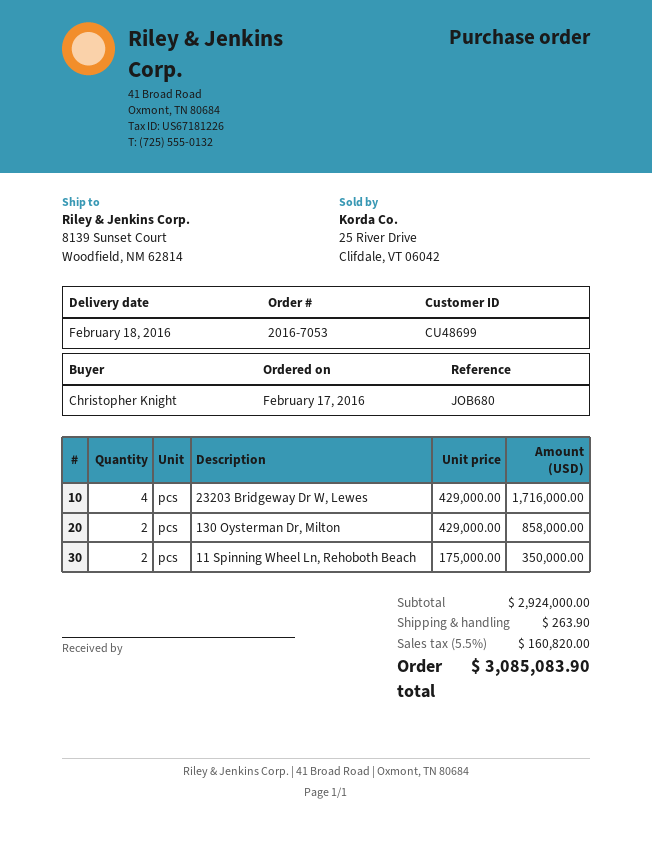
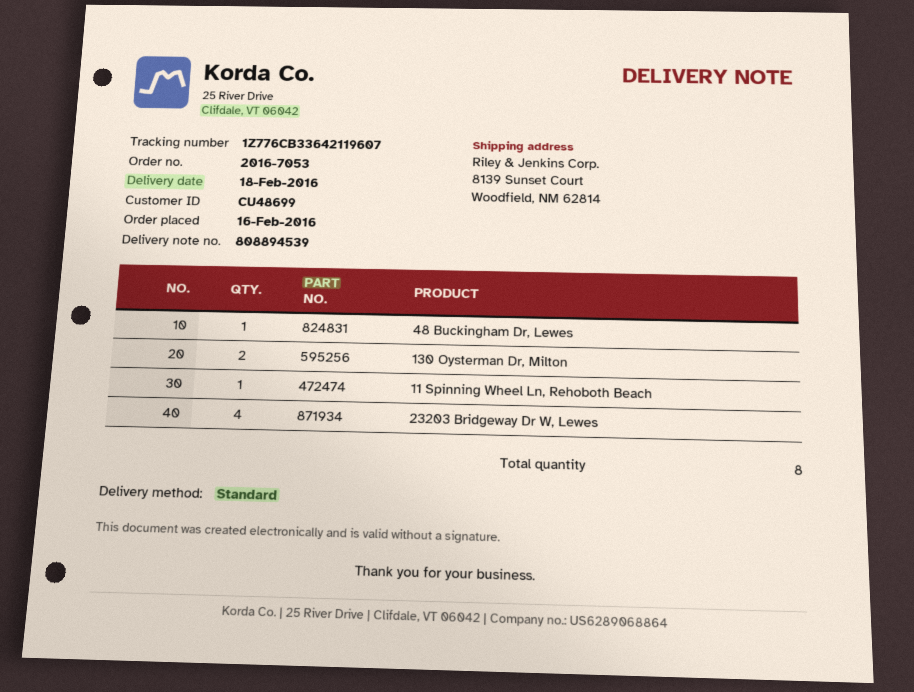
order date: 2016-02-17 -> 2016-02-16
11 Spinning Wheel Ln, Rehoboth Beach: 2 -> 1
48 Buckingham Dr, Lewes: none -> 1

